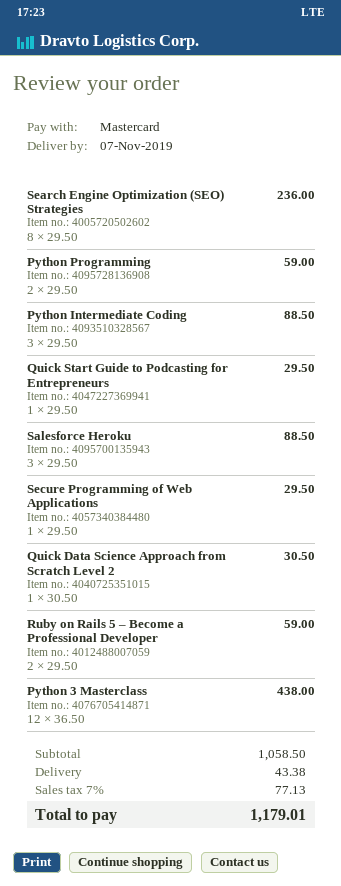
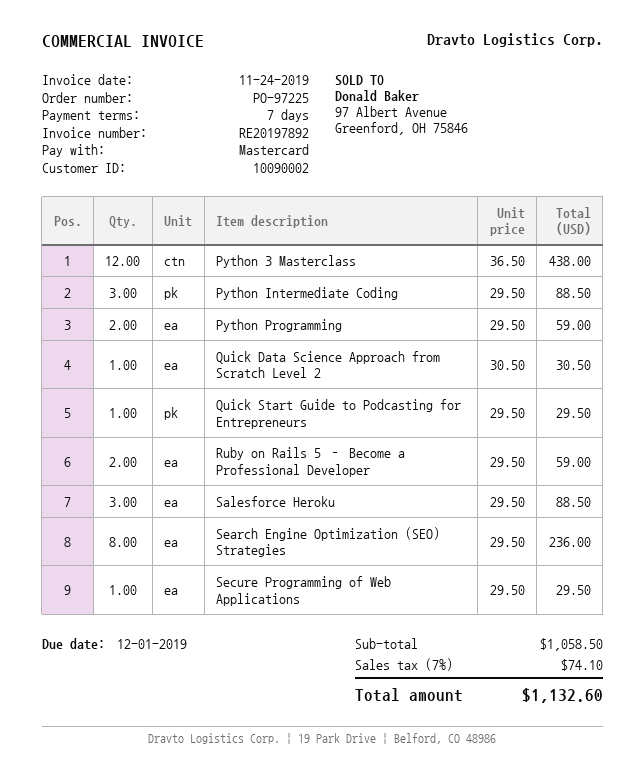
shipping: 43.38 -> none
tax: 7% = 77.13 -> 7% = 74.10
total: 1179.01 -> 1132.60

